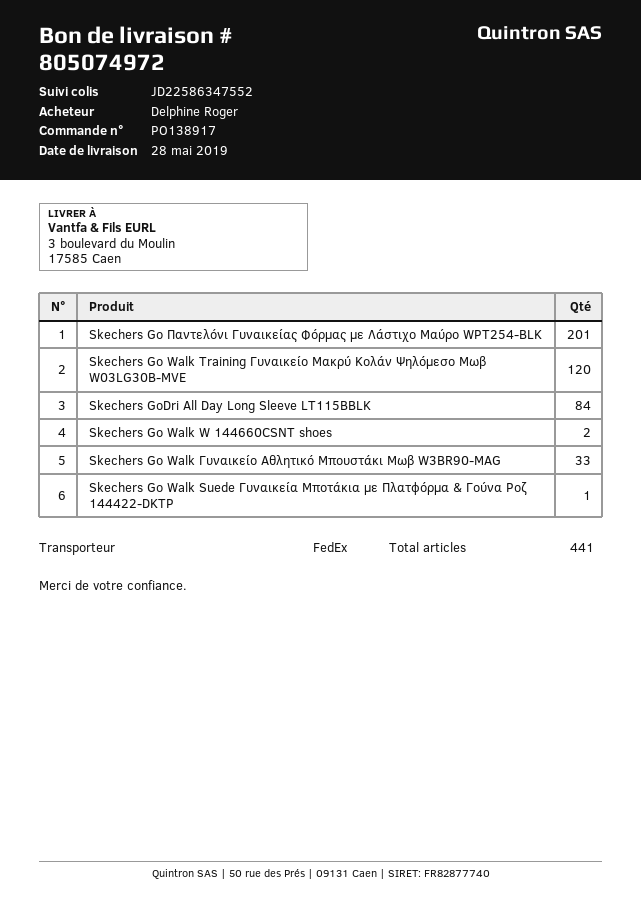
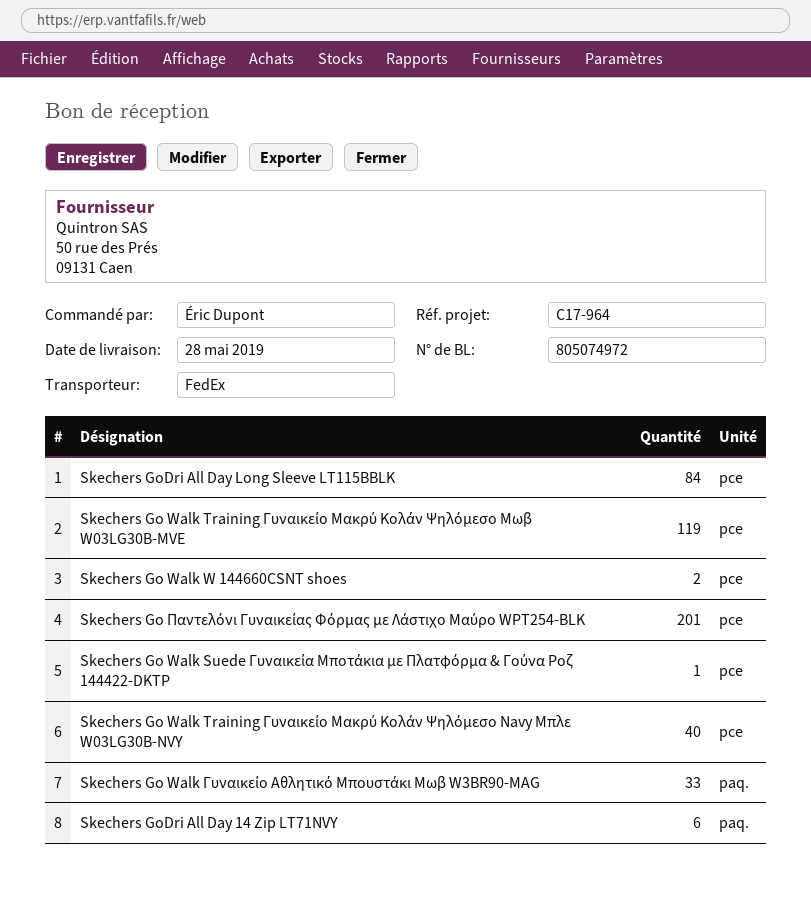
ordered by: Delphine Roger -> Éric Dupont
Skechers Go Walk Training Γυναικείο Μακρύ Κολάν Ψηλόμεσο Μωβ W03LG30B-MVE: 120 -> 119
Skechers Go Walk Training Γυναικείο Μακρύ Κολάν Ψηλόμεσο Navy Μπλε W03LG30B-NVY: none -> 40
Skechers GoDri All Day 14 Zip LT71NVY: none -> 6

